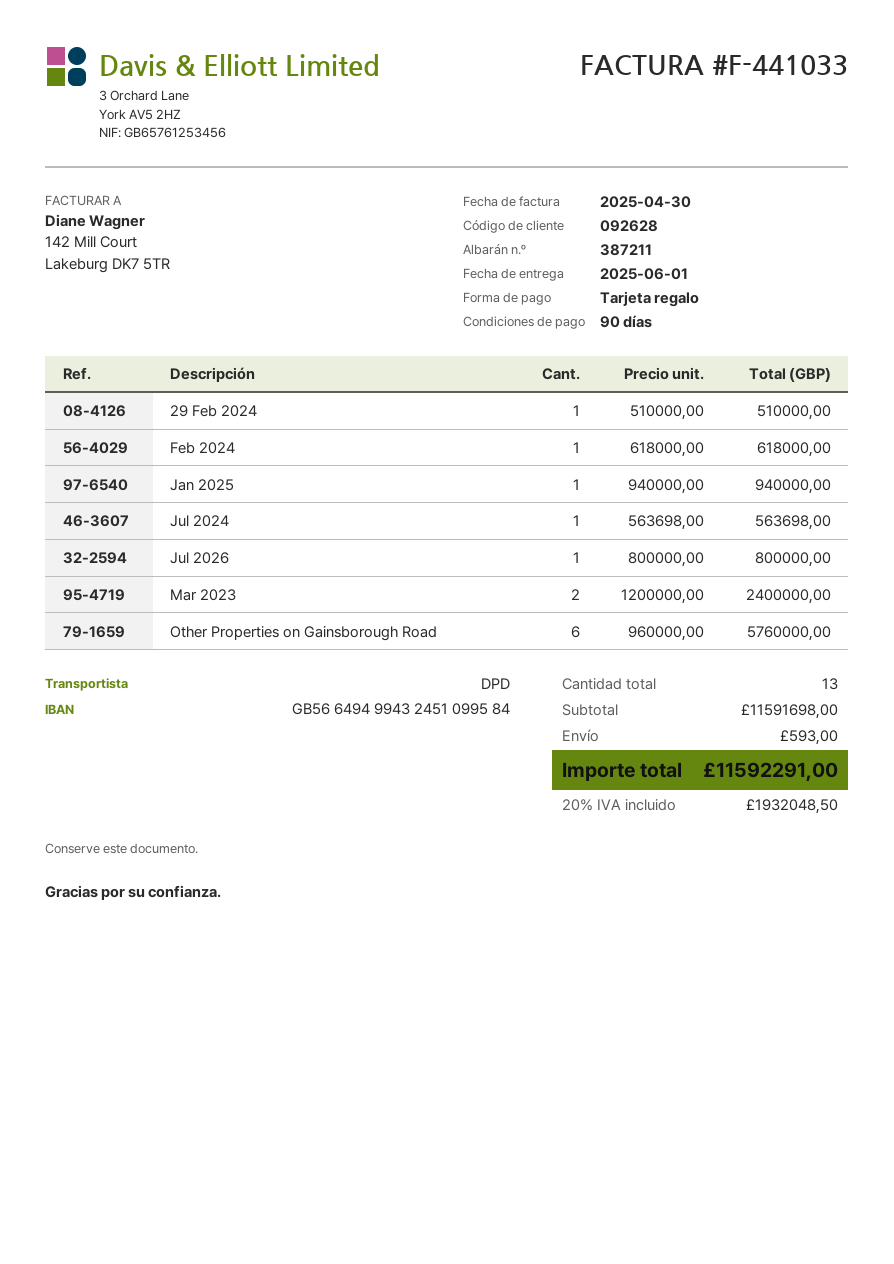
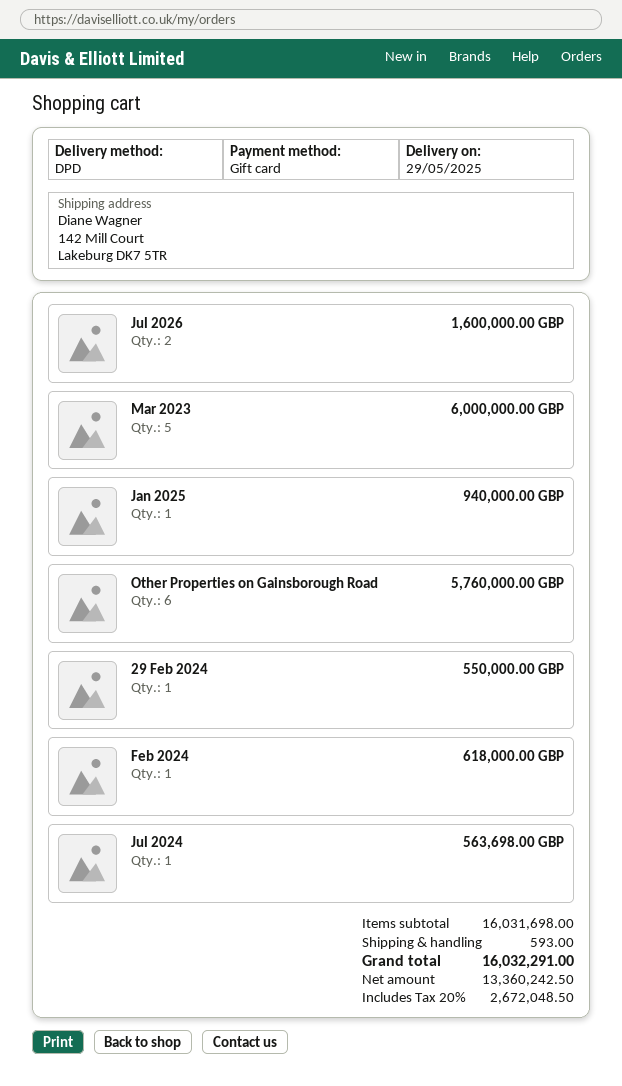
delivery date: 2025-06-01 -> 2025-05-29
29 Feb 2024: 1 for 510000.00 -> 1 for 550000.00
Jul 2026: 1 for 800000.00 -> 2 for 1600000.00
Mar 2023: 2 for 2400000.00 -> 5 for 6000000.00
subtotal: 11591698.00 -> 16031698.00
tax: 20% = 1932048.50 -> 20% = 2672048.50
total: 11592291.00 -> 16032291.00

